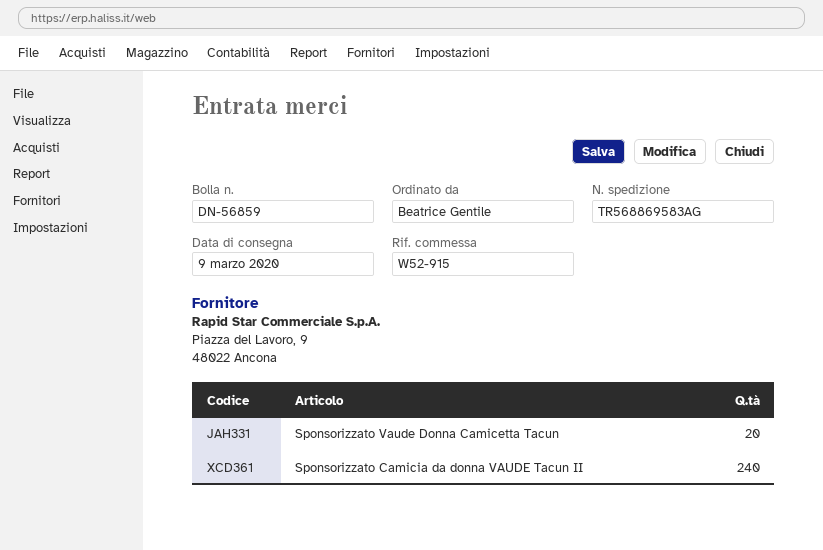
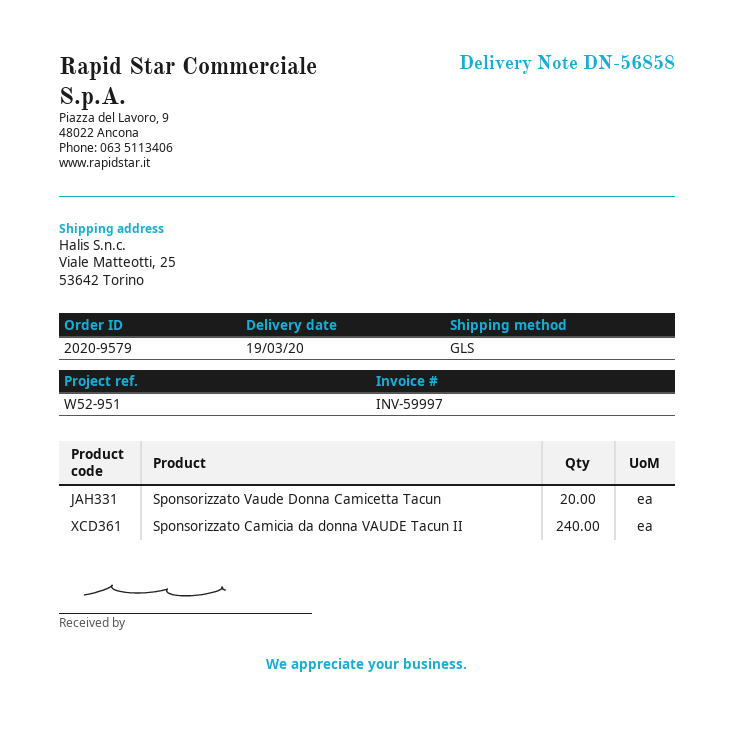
delivery note number: DN-56859 -> DN-56858
delivery date: 2020-03-09 -> 2020-03-19
reference: W52-915 -> W52-951

